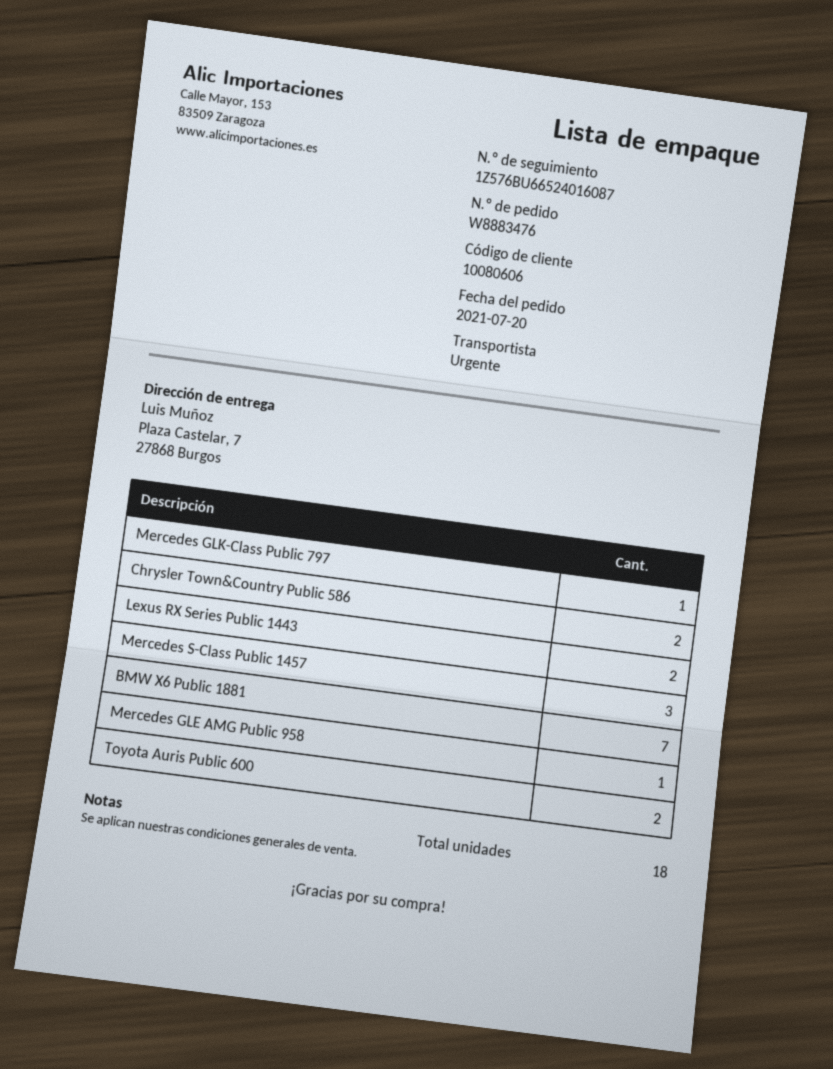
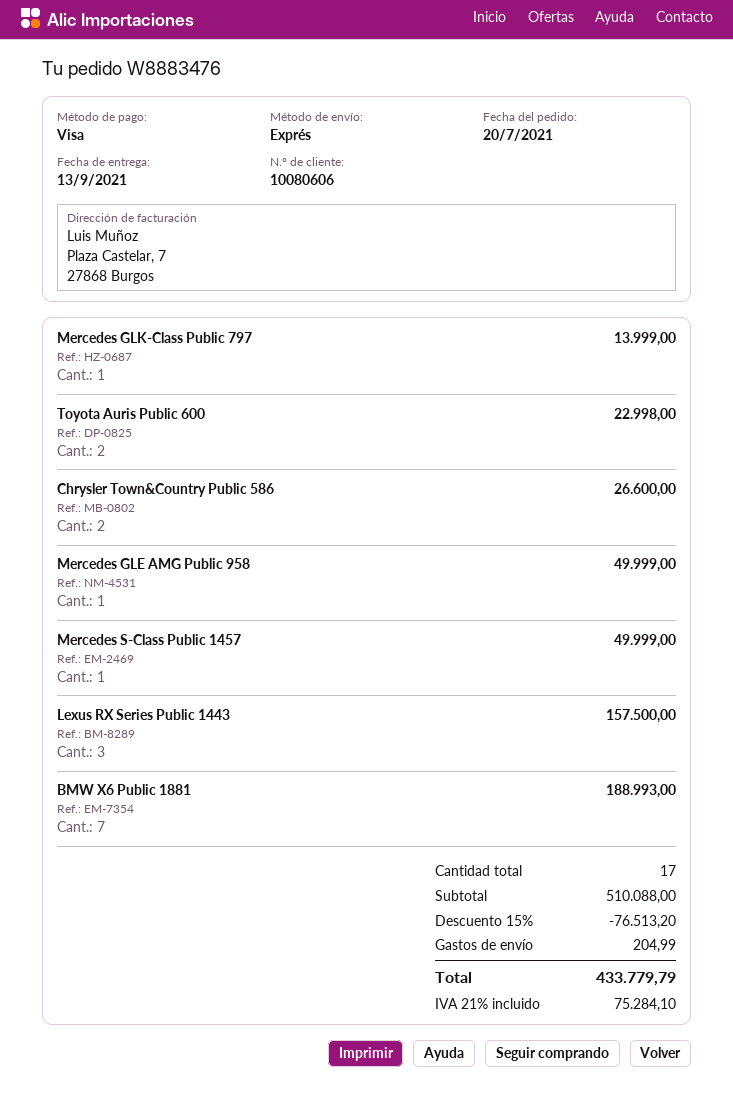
Lexus RX Series Public 1443: 2 -> 3
Mercedes S-Class Public 1457: 3 -> 1
total quantity: 18 -> 17

